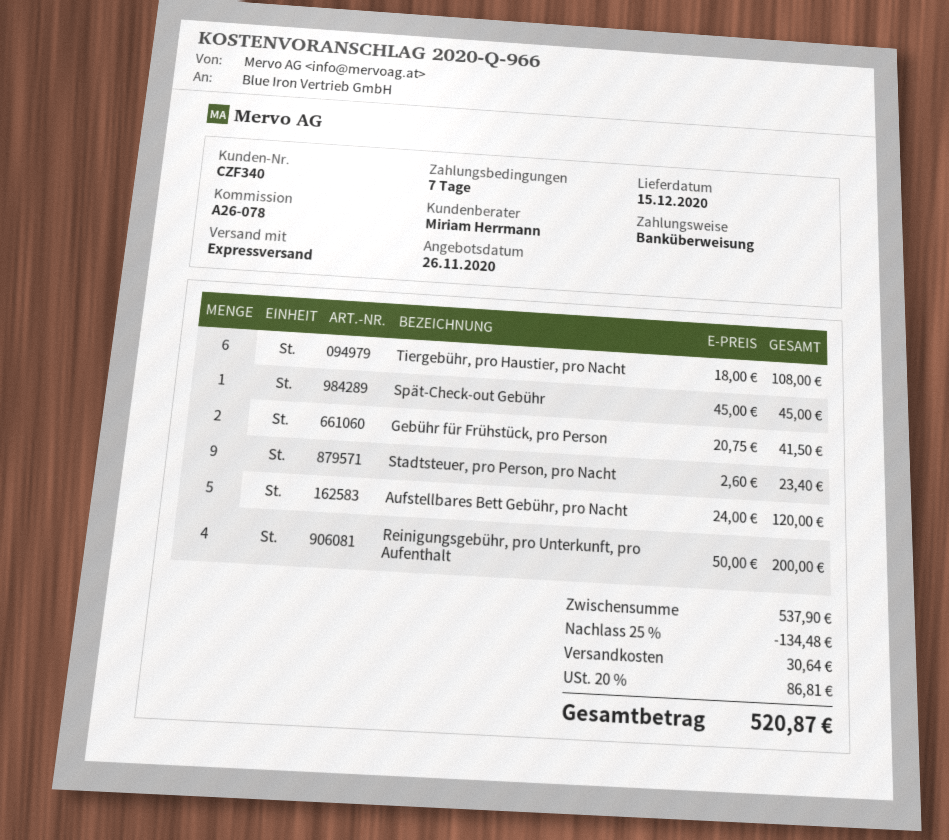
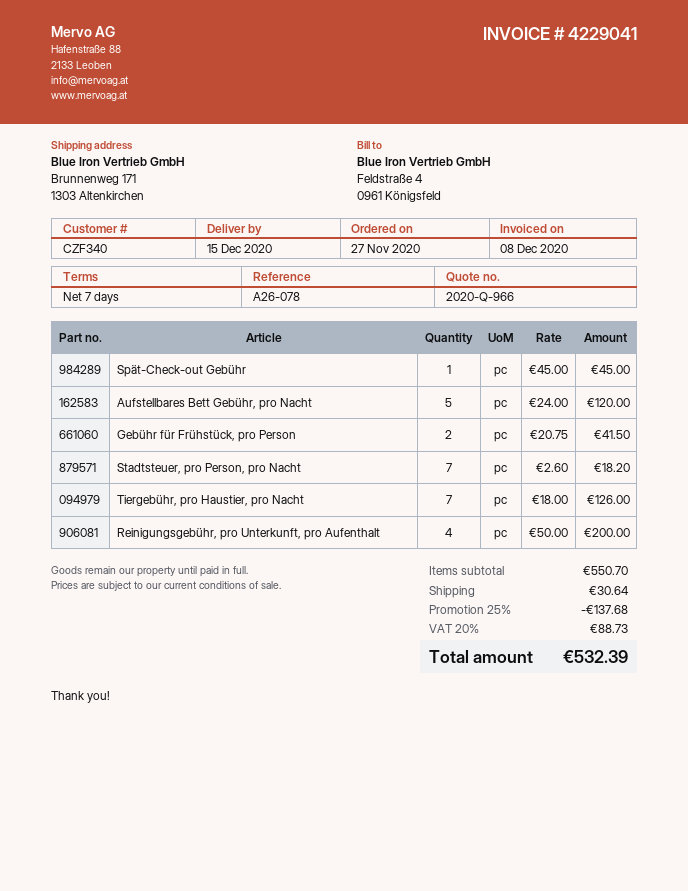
Tiergebühr, pro Haustier, pro Nacht: 6 x 18.00 = 108.00 -> 7 x 18.00 = 126.00
Stadtsteuer, pro Person, pro Nacht: 9 x 2.60 = 23.40 -> 7 x 2.60 = 18.20
subtotal: 537.90 -> 550.70
discount: 25% = 134.48 -> 25% = 137.68
tax: 20% = 86.81 -> 20% = 88.73
total: 520.87 -> 532.39

